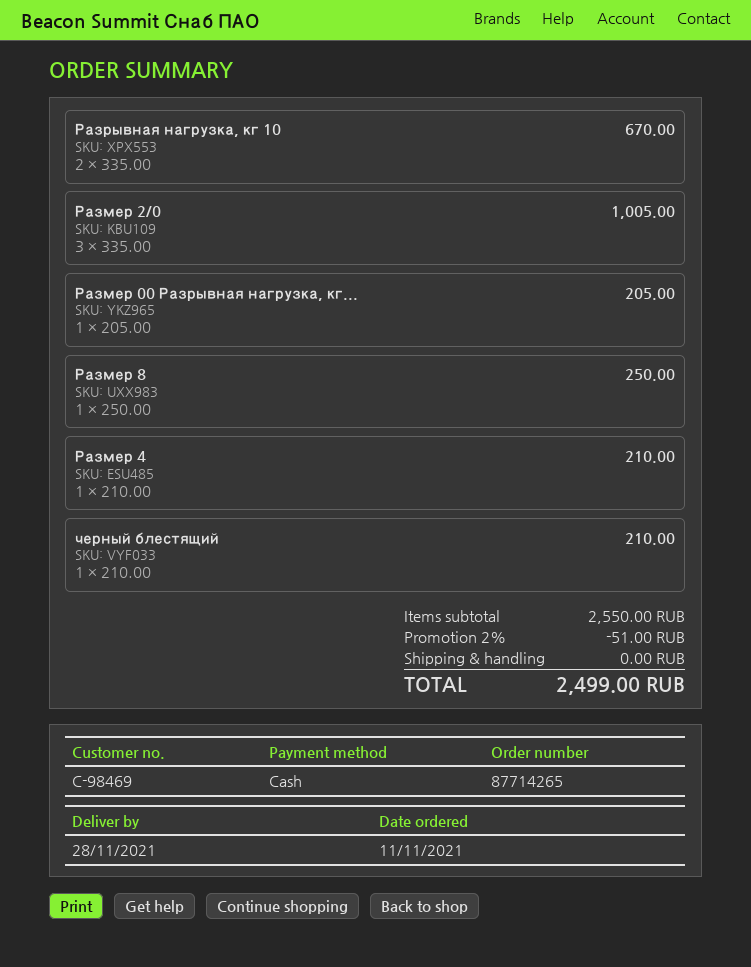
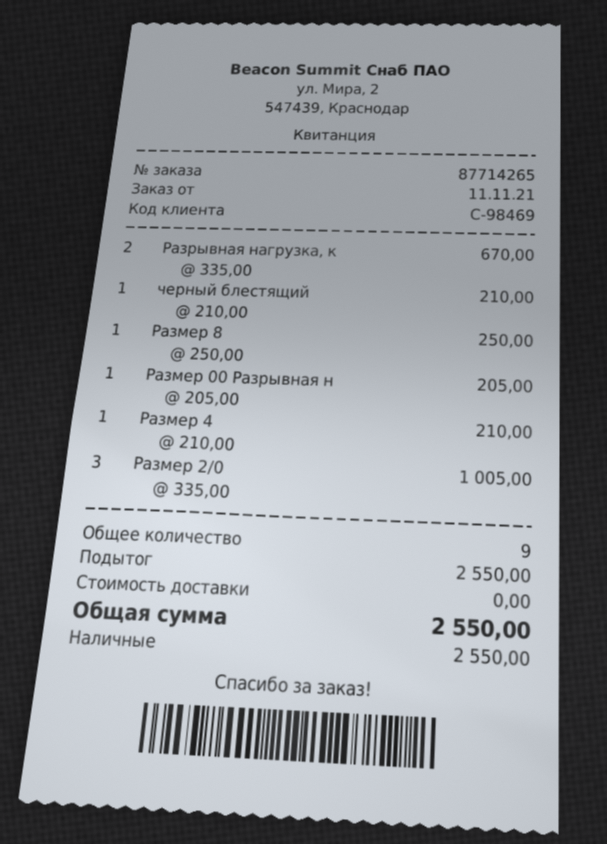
discount: 2% = 51.00 -> none
total: 2499.00 -> 2550.00

